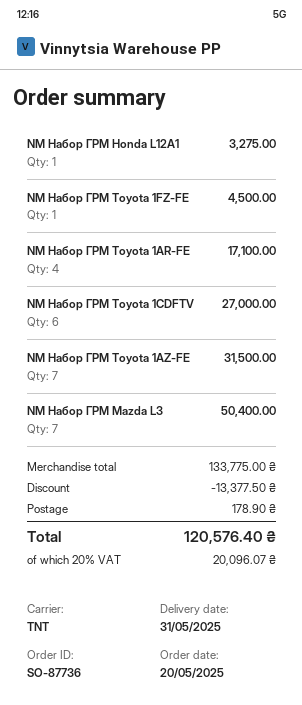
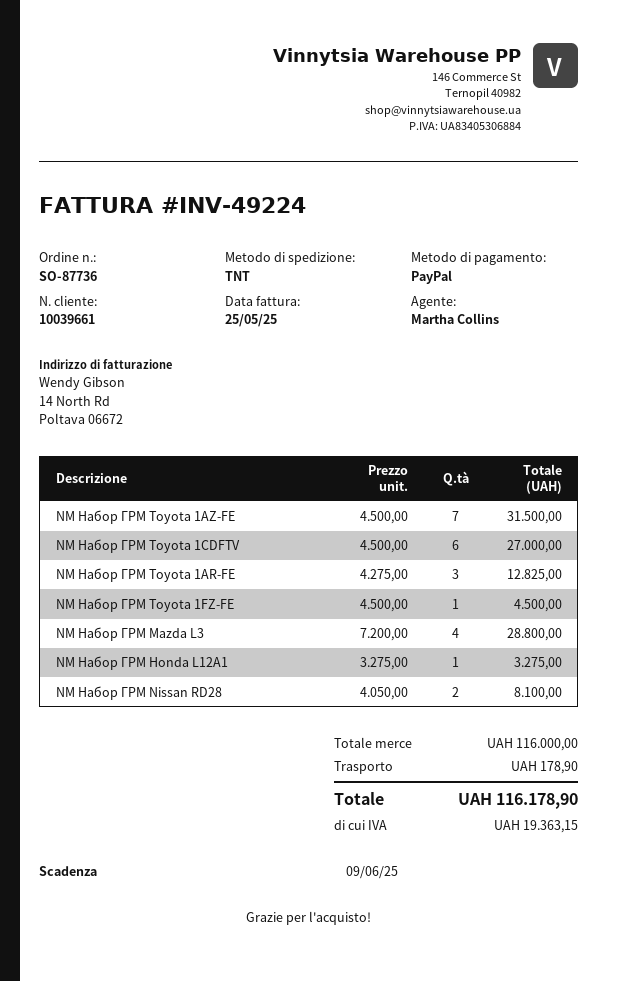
NM Набор ГРМ Toyota 1AR-FE: 4 for 17100.00 -> 3 for 12825.00
NM Набор ГРМ Mazda L3: 7 for 50400.00 -> 4 for 28800.00
NM Набор ГРМ Nissan RD28: none -> 2 for 8100.00
subtotal: 133775.00 -> 116000.00
discount: 13377.50 -> none
tax: 20096.07 -> 19363.15
total: 120576.40 -> 116178.90

